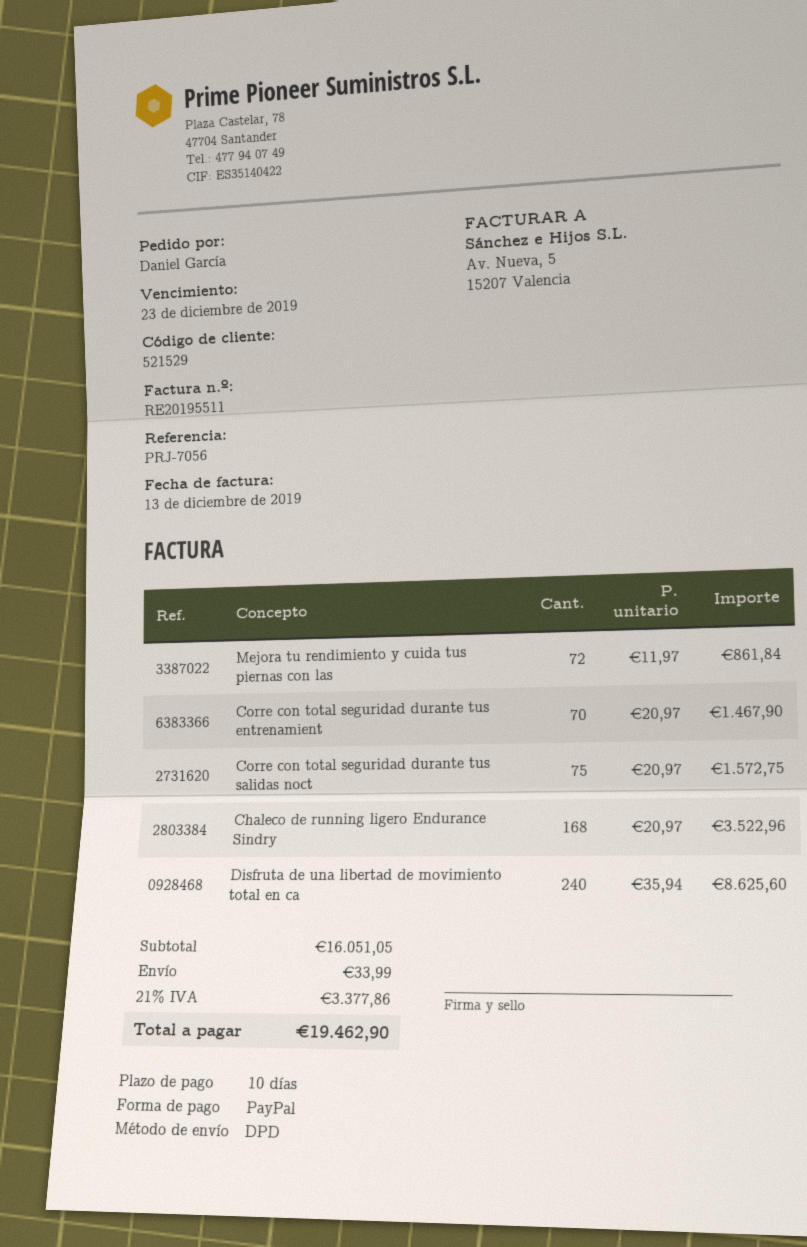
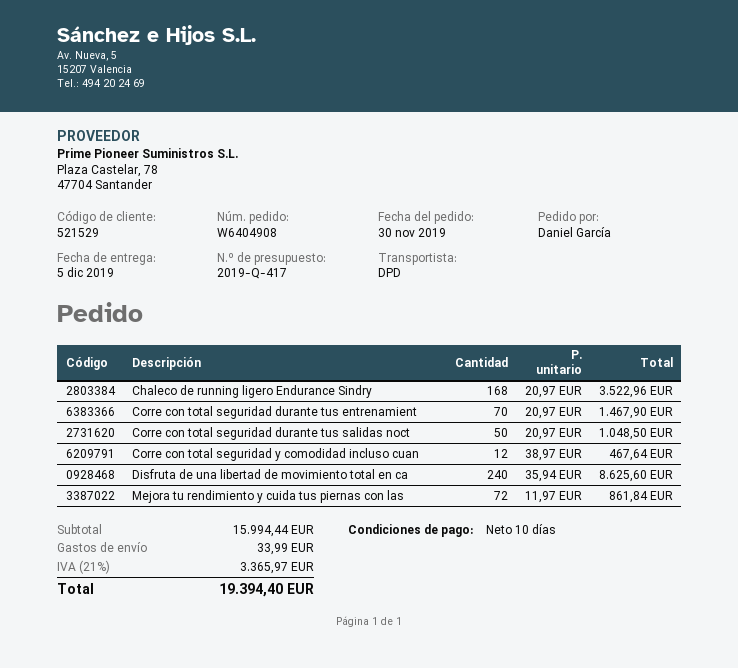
Corre con total seguridad durante tus salidas noct: 75 x 20.97 = 1572.75 -> 50 x 20.97 = 1048.50
Corre con total seguridad y comodidad incluso cuan: none -> 12 x 38.97 = 467.64
subtotal: 16051.05 -> 15994.44
tax: 21% = 3377.86 -> 21% = 3365.97
total: 19462.90 -> 19394.40

